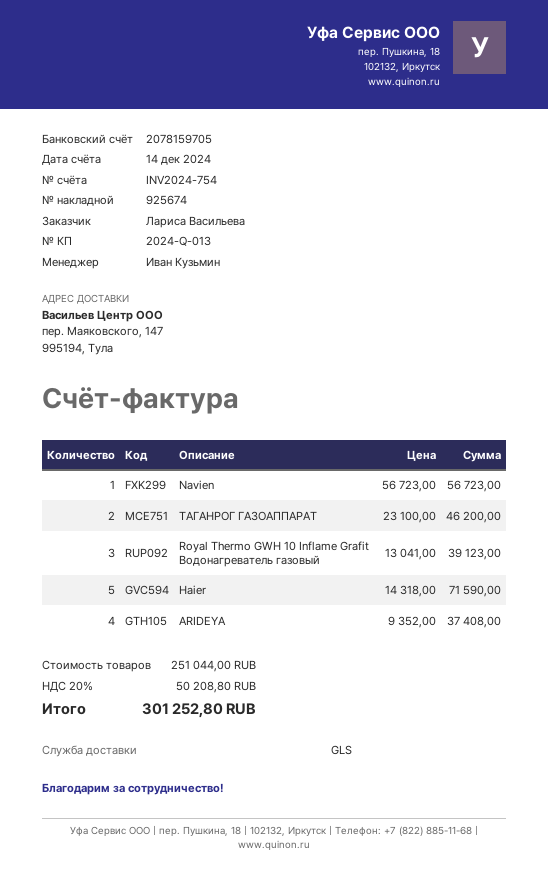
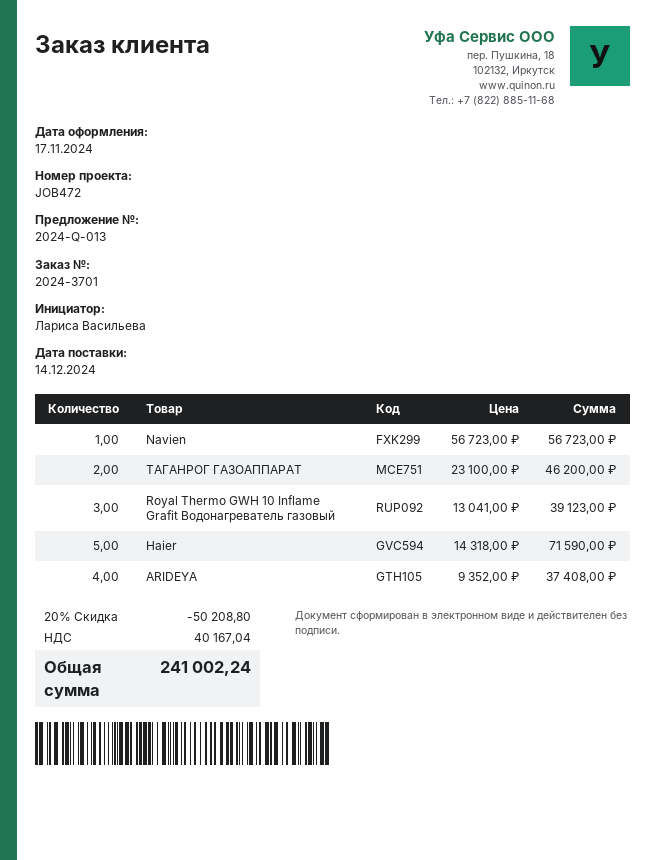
discount: none -> 20% = 50208.80
tax: 50208.80 -> 40167.04
total: 301252.80 -> 241002.24

